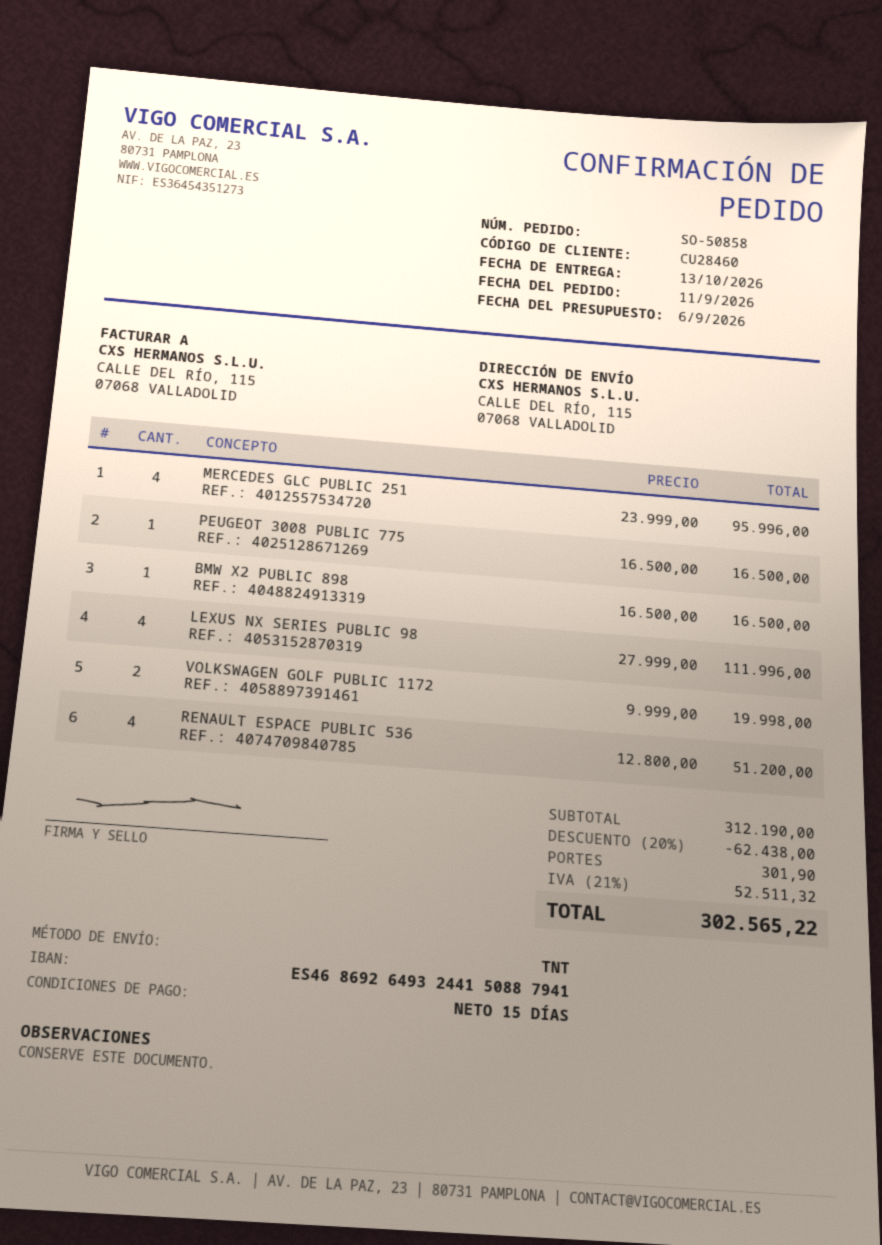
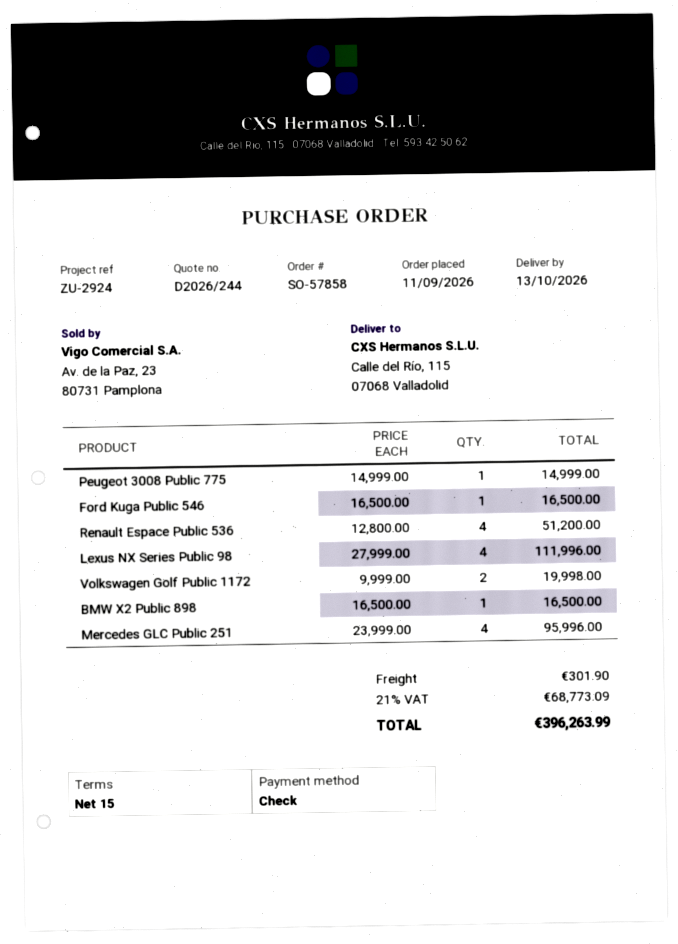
order number: SO-50858 -> SO-57858
PEUGEOT 3008 PUBLIC 775: 1 x 16500.00 = 16500.00 -> 1 x 14999.00 = 14999.00
Ford Kuga Public 546: none -> 1 x 16500.00 = 16500.00
discount: 20% = 62438.00 -> none
tax: 21% = 52511.32 -> 21% = 68773.09
total: 302565.22 -> 396263.99

